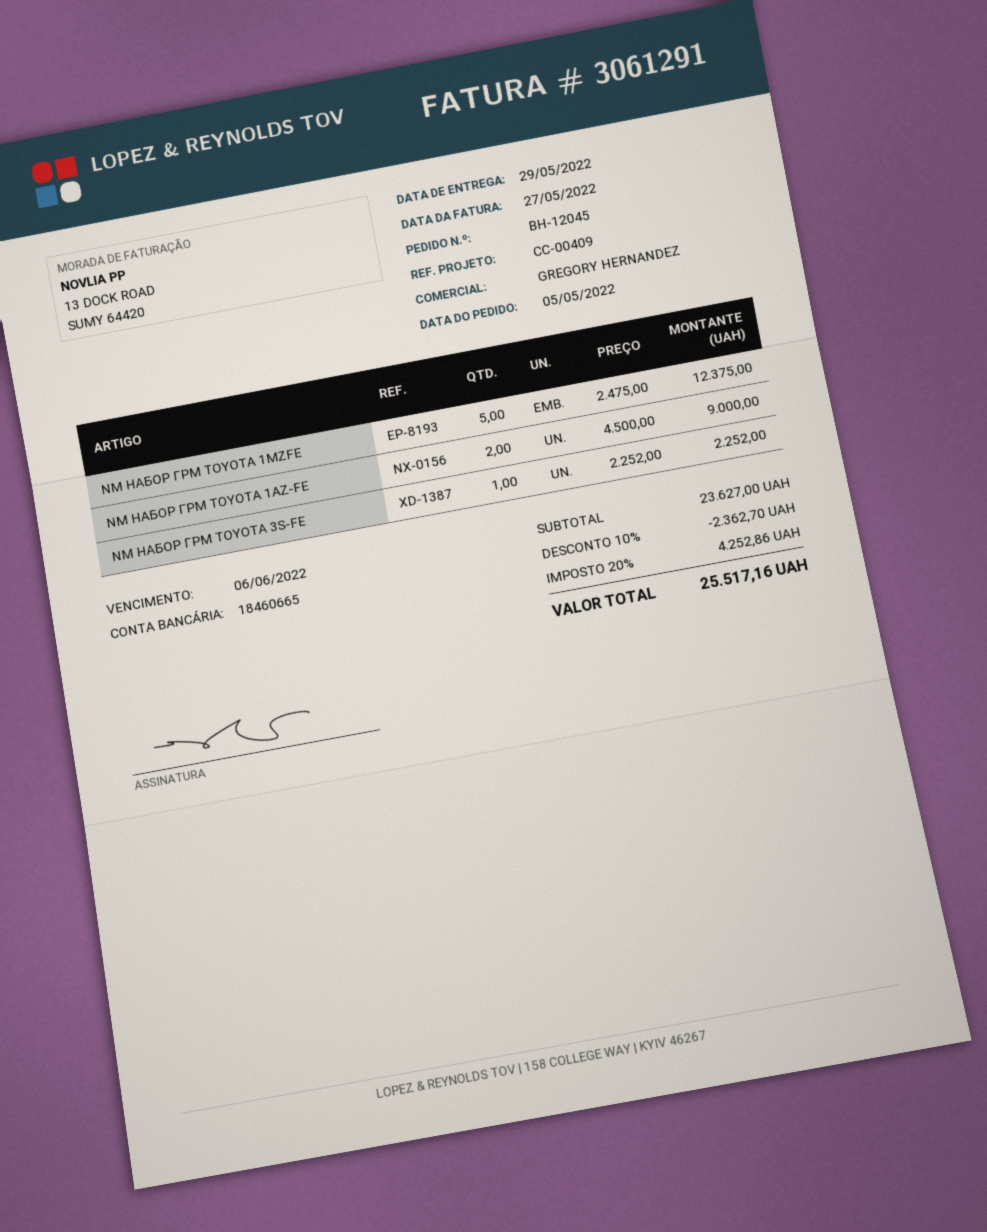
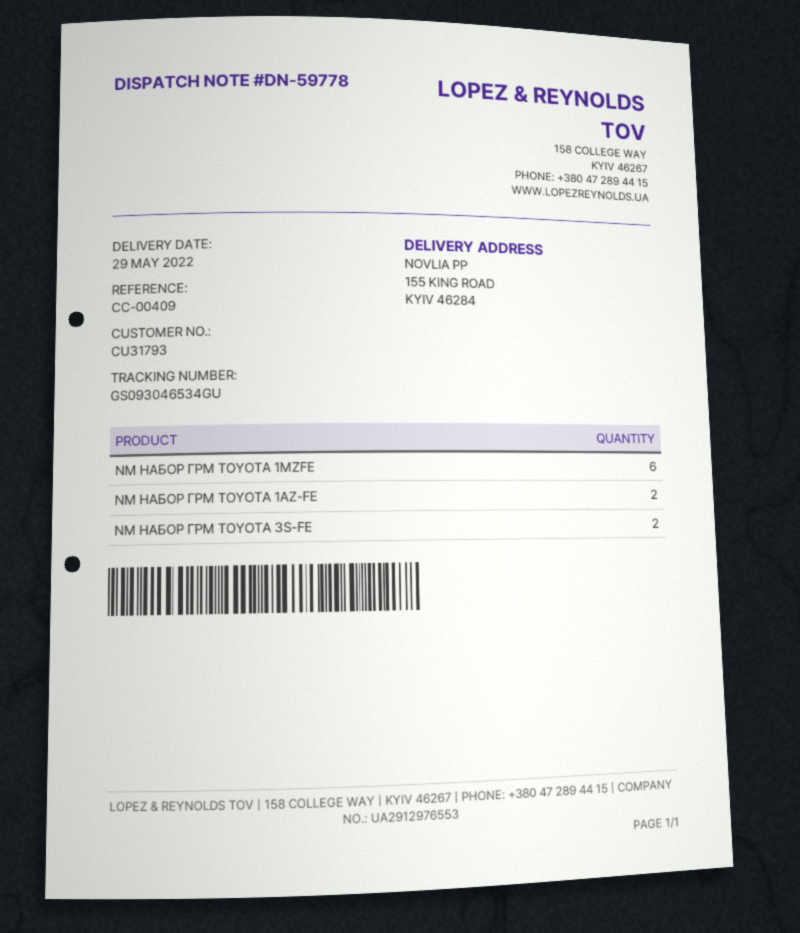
NM НАБОР ГРМ TOYOTA 1MZFE: 5 -> 6
NM НАБОР ГРМ TOYOTA 3S-FE: 1 -> 2

